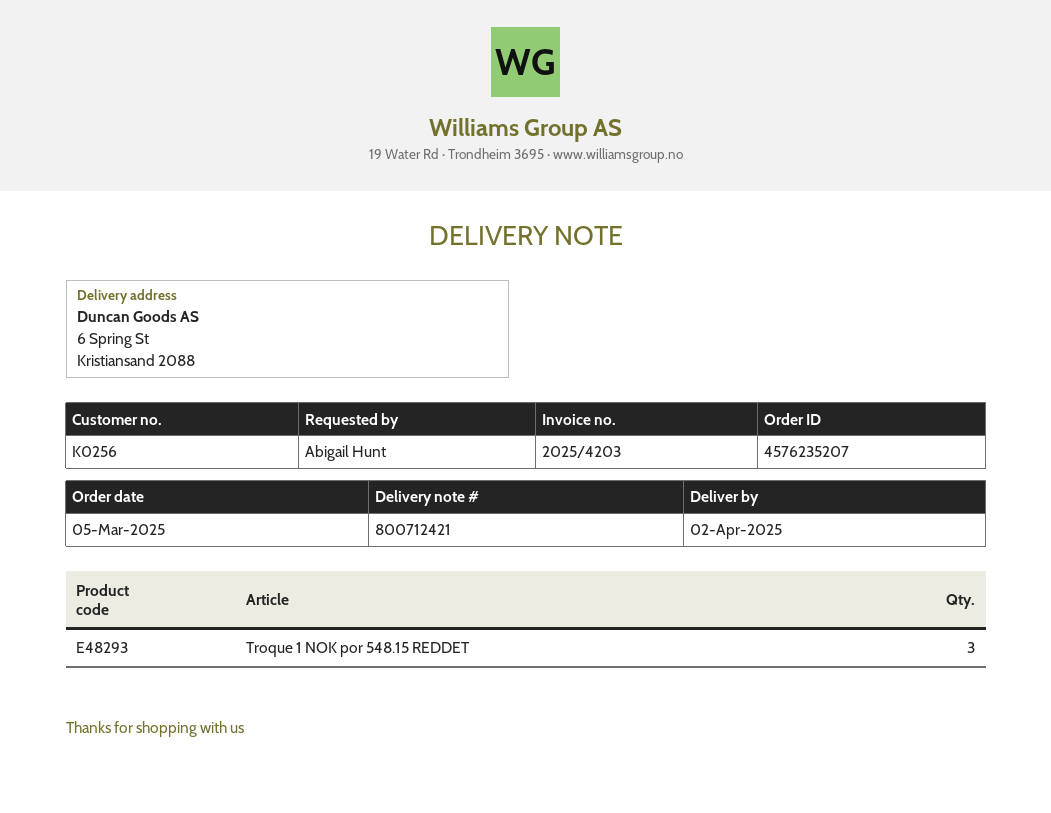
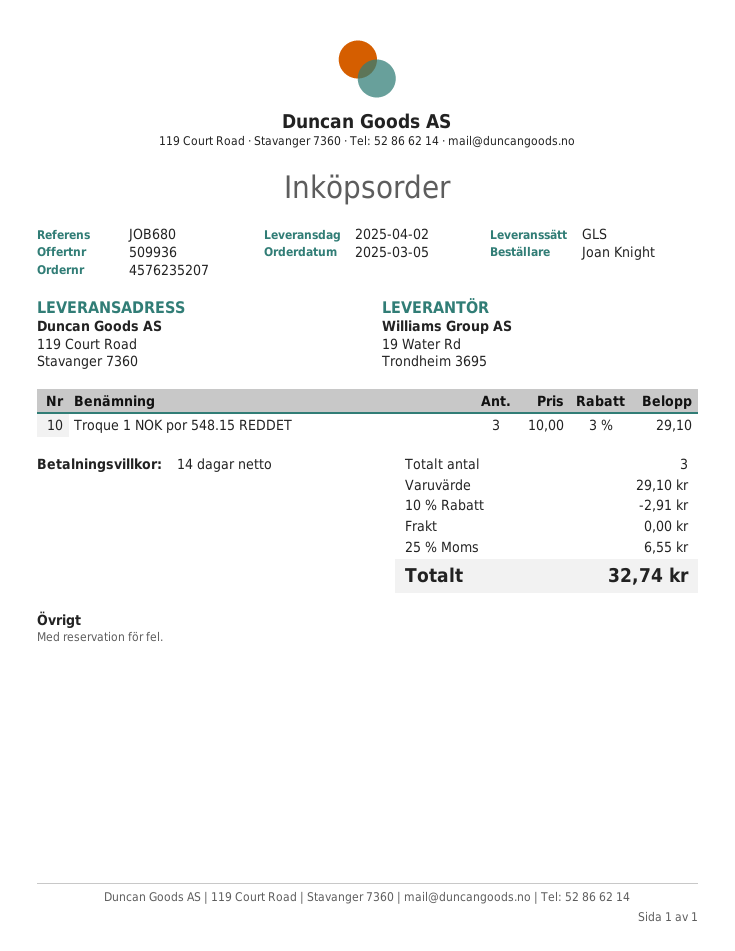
ordered by: Abigail Hunt -> Joan Knight
ship to: 6 Spring St, Kristiansand 2088 -> 119 Court Road, Stavanger 7360

